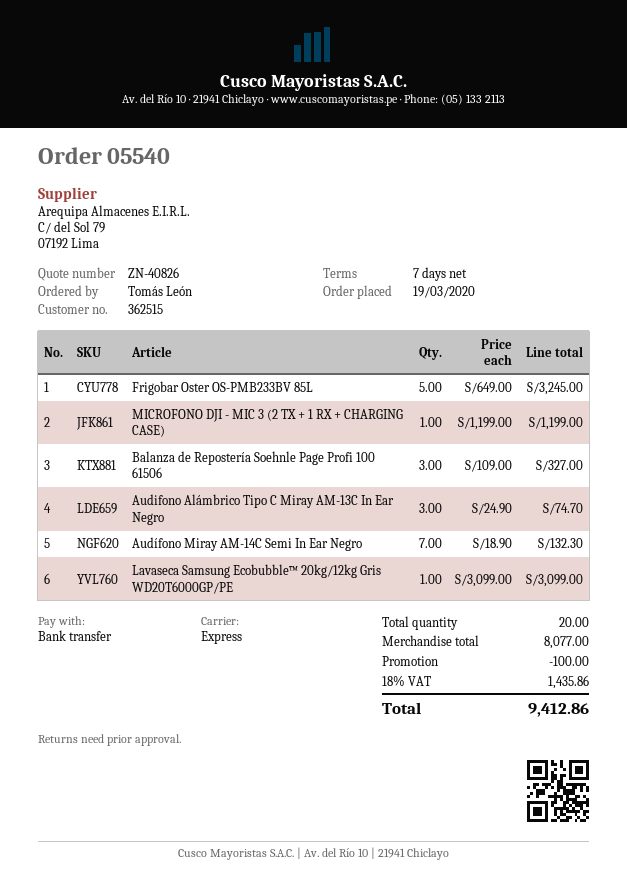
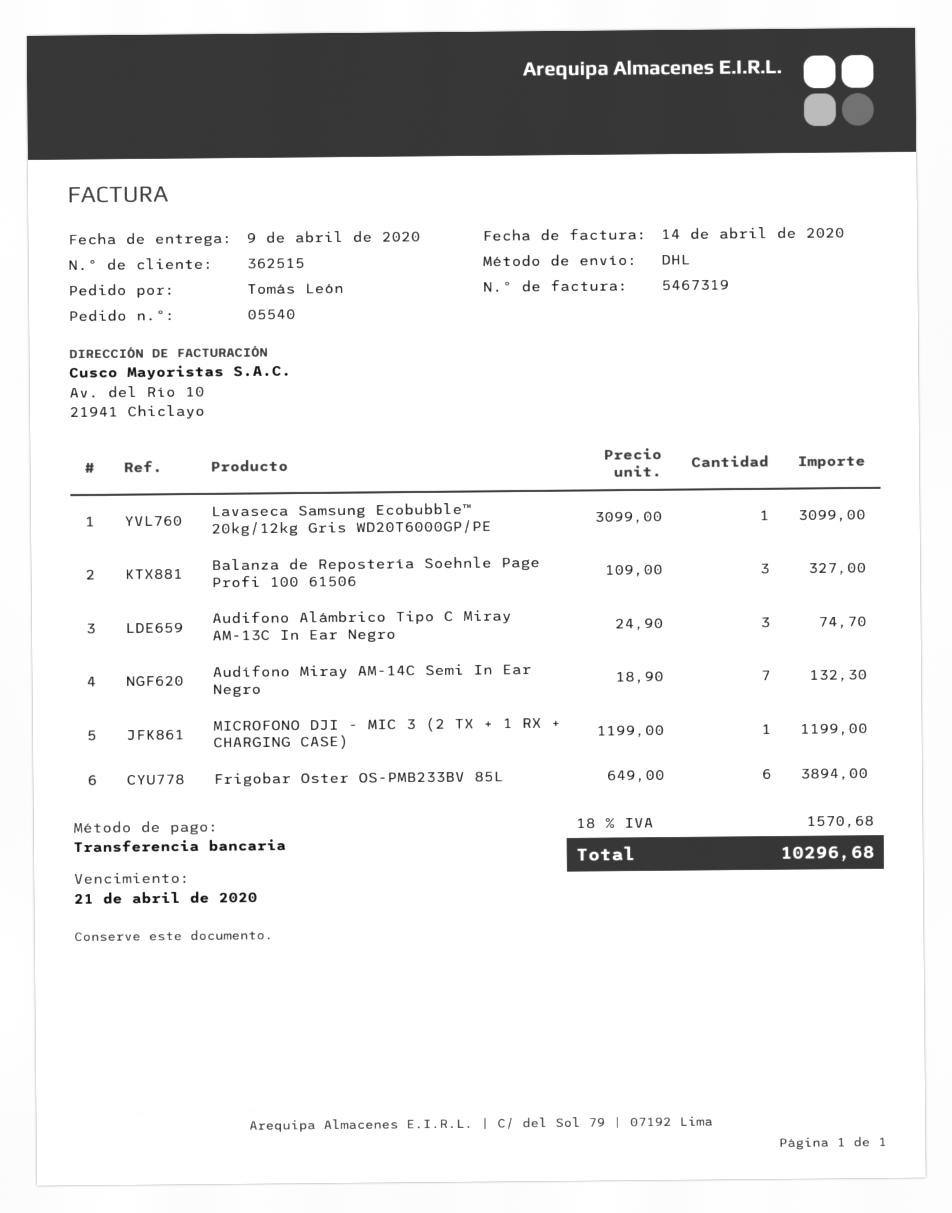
shipping method: express -> DHL
Frigobar Oster OS-PMB233BV 85L: 5 x 649.00 = 3245.00 -> 6 x 649.00 = 3894.00
discount: 100.00 -> none
tax: 18% = 1435.86 -> 18% = 1570.68
total: 9412.86 -> 10296.68

